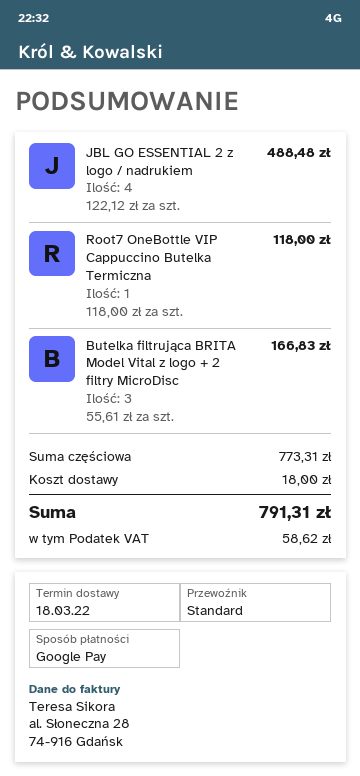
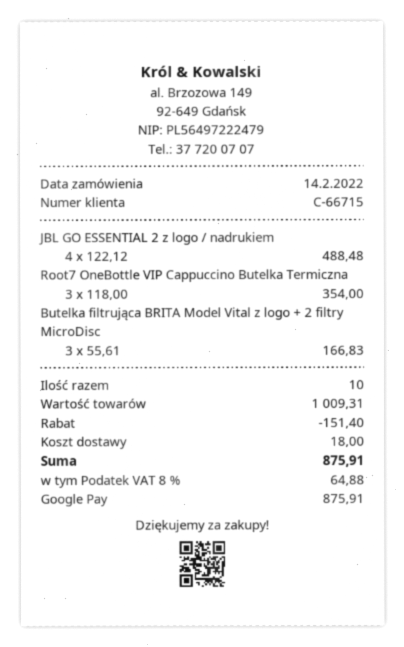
Root7 OneBottle VIP Cappuccino Butelka Termiczna: 1 x 118.00 = 118.00 -> 3 x 118.00 = 354.00
subtotal: 773.31 -> 1009.31
discount: none -> 151.40
tax: 58.62 -> 64.88
total: 791.31 -> 875.91

